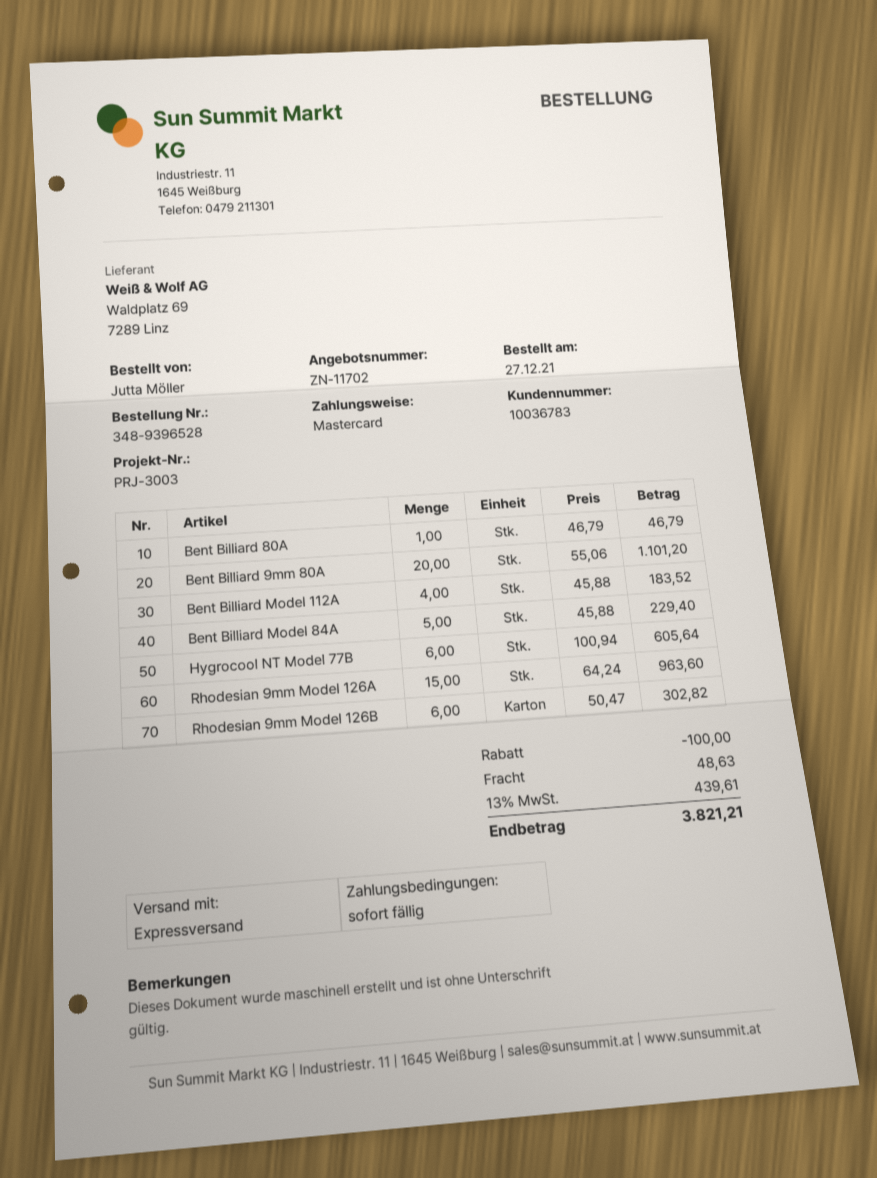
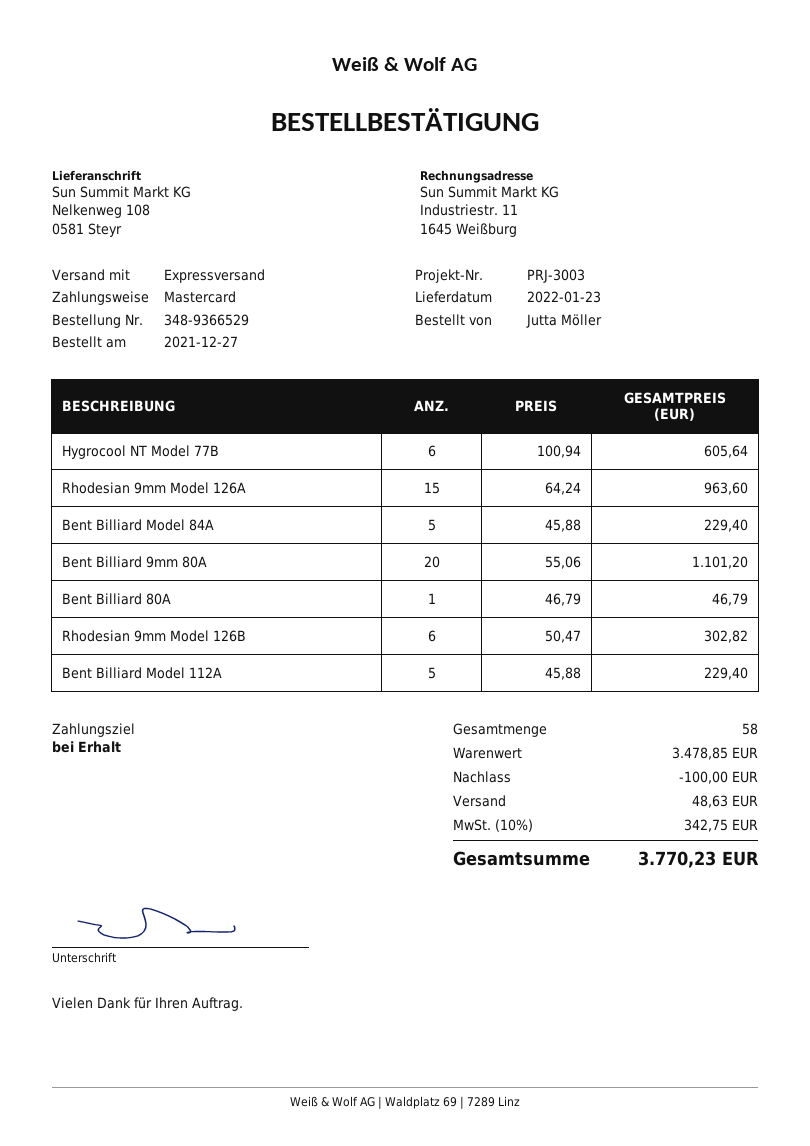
order number: 348-9396528 -> 348-9366529
Bent Billiard Model 112A: 4 x 45.88 = 183.52 -> 5 x 45.88 = 229.40
tax: 13% = 439.61 -> 10% = 342.75
total: 3821.21 -> 3770.23

